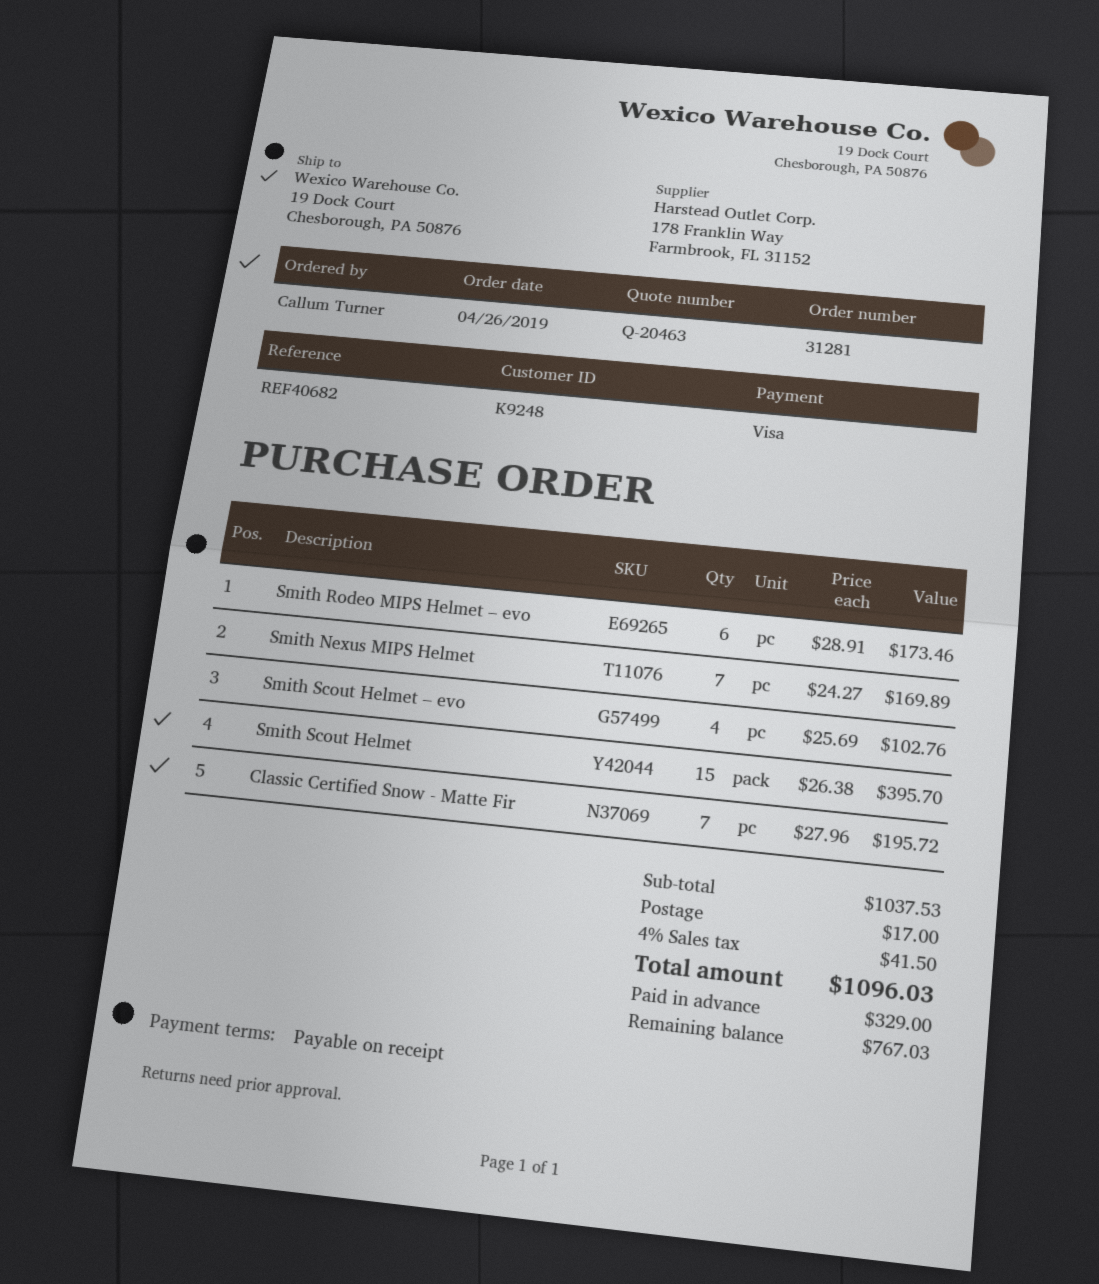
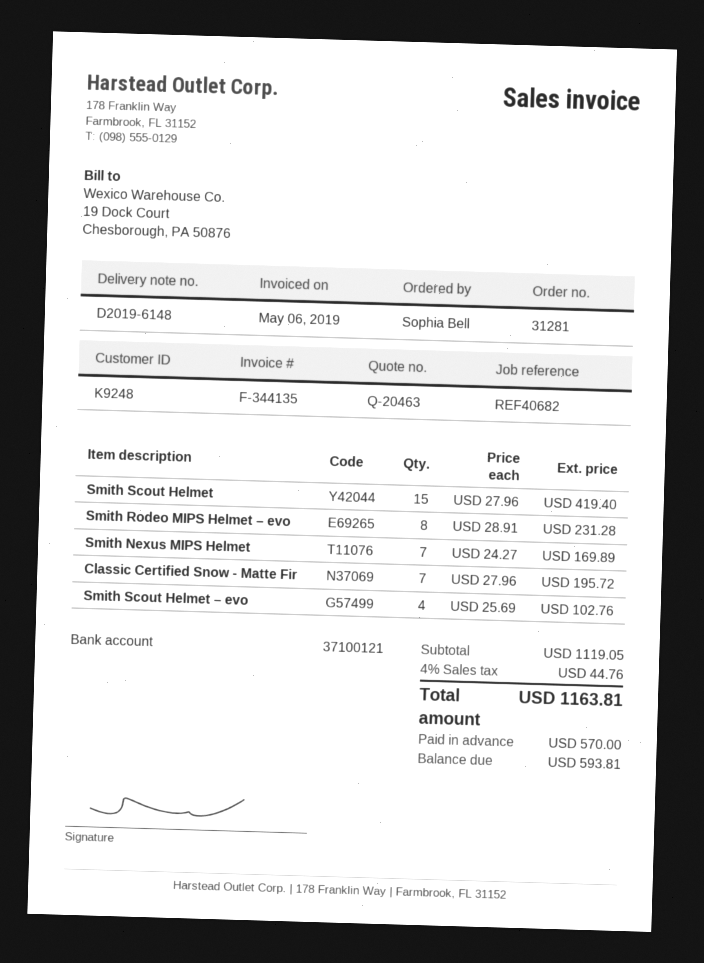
ordered by: Callum Turner -> Sophia Bell
Smith Rodeo MIPS Helmet – evo: 6 x 28.91 = 173.46 -> 8 x 28.91 = 231.28
Smith Scout Helmet: 15 x 26.38 = 395.70 -> 15 x 27.96 = 419.40
subtotal: 1037.53 -> 1119.05
shipping: 17.00 -> none
tax: 4% = 41.50 -> 4% = 44.76
total: 1096.03 -> 1163.81
deposit: 329.00 -> 570.00
balance: 767.03 -> 593.81

